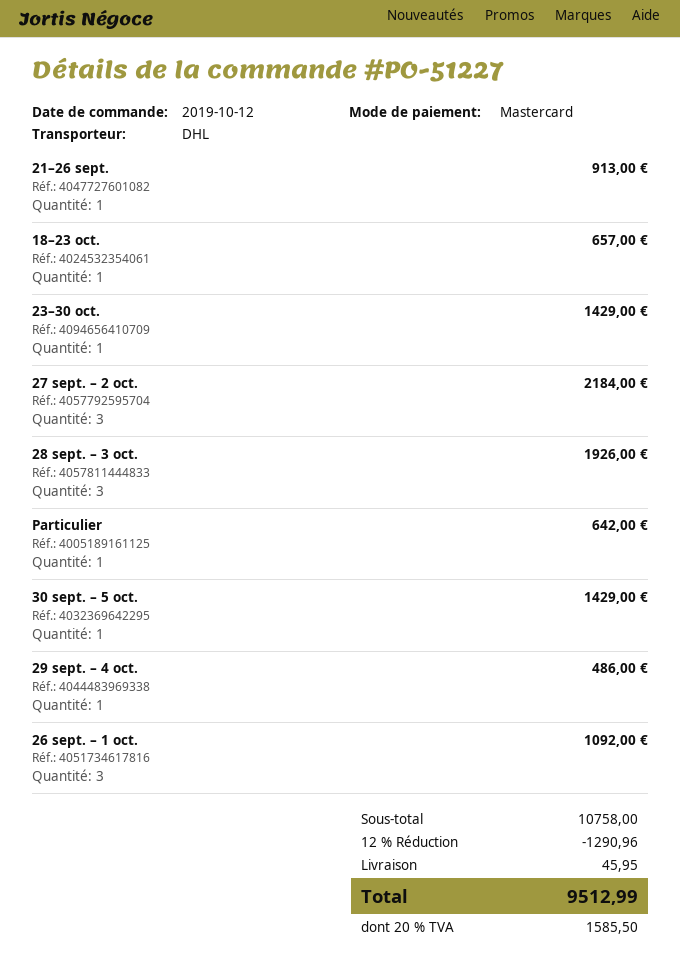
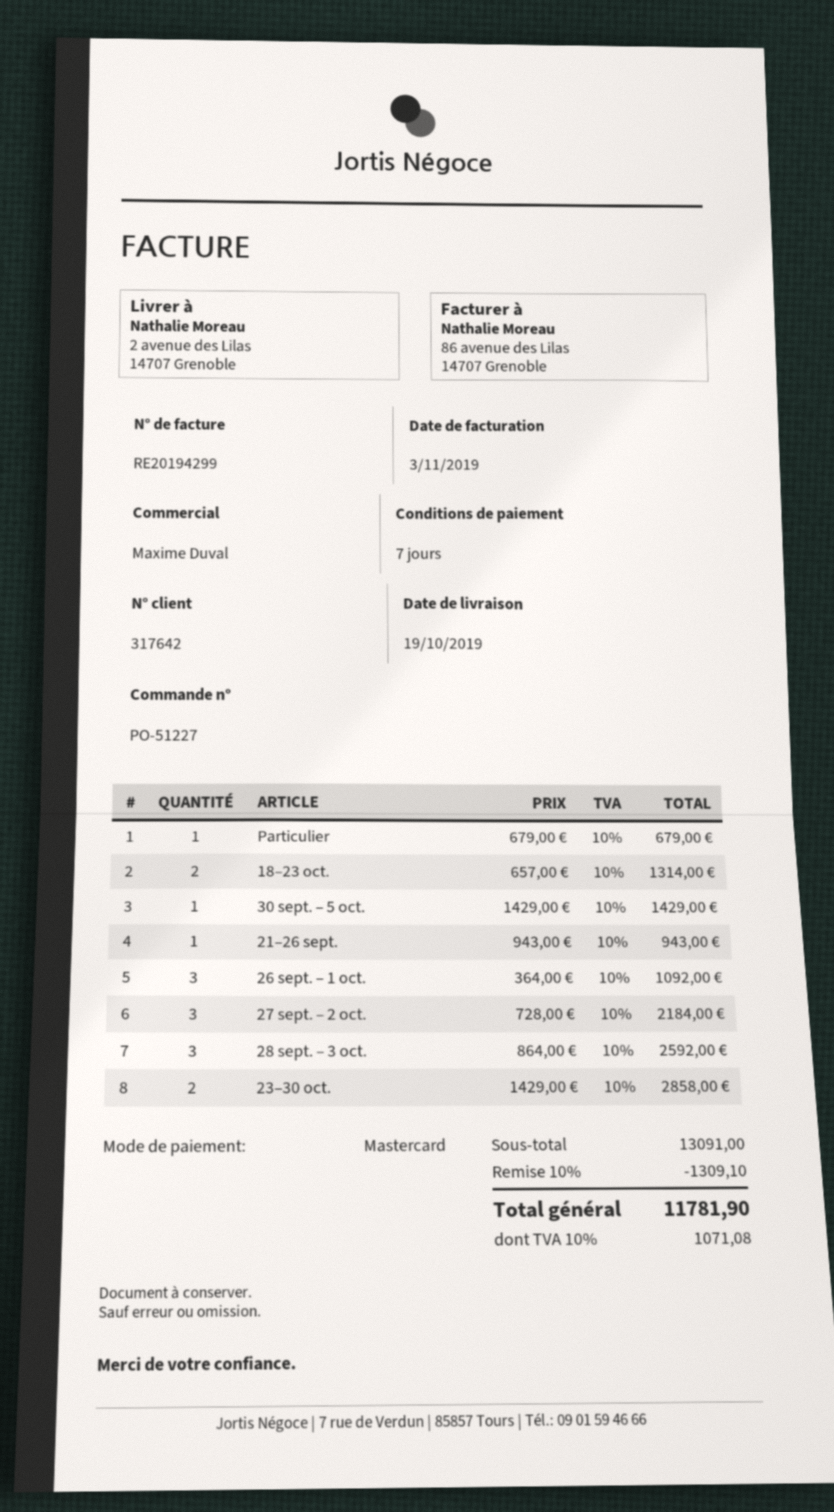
21–26 sept.: 1 for 913.00 -> 1 for 943.00
18–23 oct.: 1 for 657.00 -> 2 for 1314.00
23–30 oct.: 1 for 1429.00 -> 2 for 2858.00
28 sept. – 3 oct.: 3 for 1926.00 -> 3 for 2592.00
Particulier: 1 for 642.00 -> 1 for 679.00
29 sept. – 4 oct.: 1 for 486.00 -> none
subtotal: 10758.00 -> 13091.00
discount: 12% = 1290.96 -> 10% = 1309.10
shipping: 45.95 -> none
tax: 20% = 1585.50 -> 10% = 1071.08
total: 9512.99 -> 11781.90

